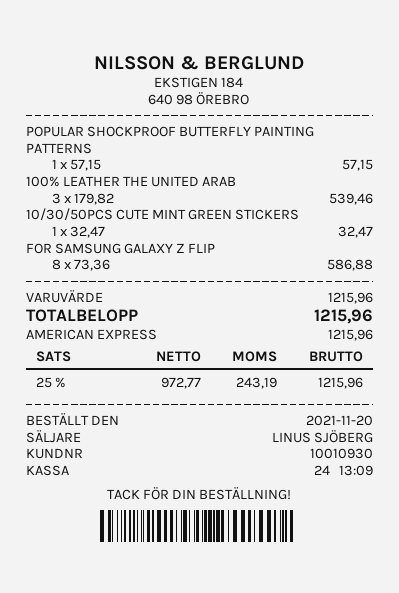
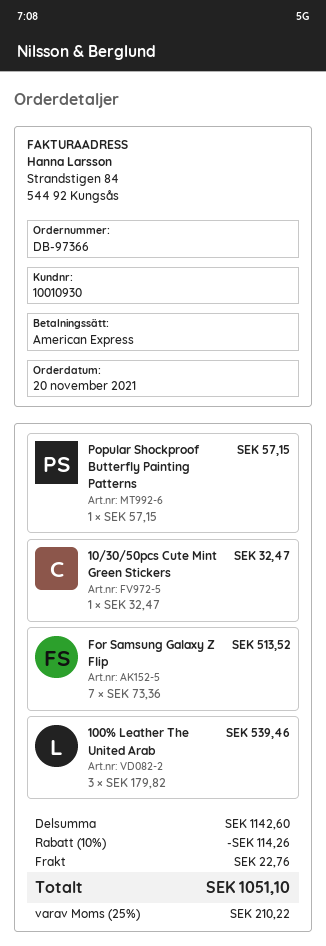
FOR SAMSUNG GALAXY Z FLIP: 8 x 73.36 = 586.88 -> 7 x 73.36 = 513.52
subtotal: 1215.96 -> 1142.60
discount: none -> 10% = 114.26
shipping: none -> 22.76
tax: 25% = 243.19 -> 25% = 210.22
total: 1215.96 -> 1051.10

